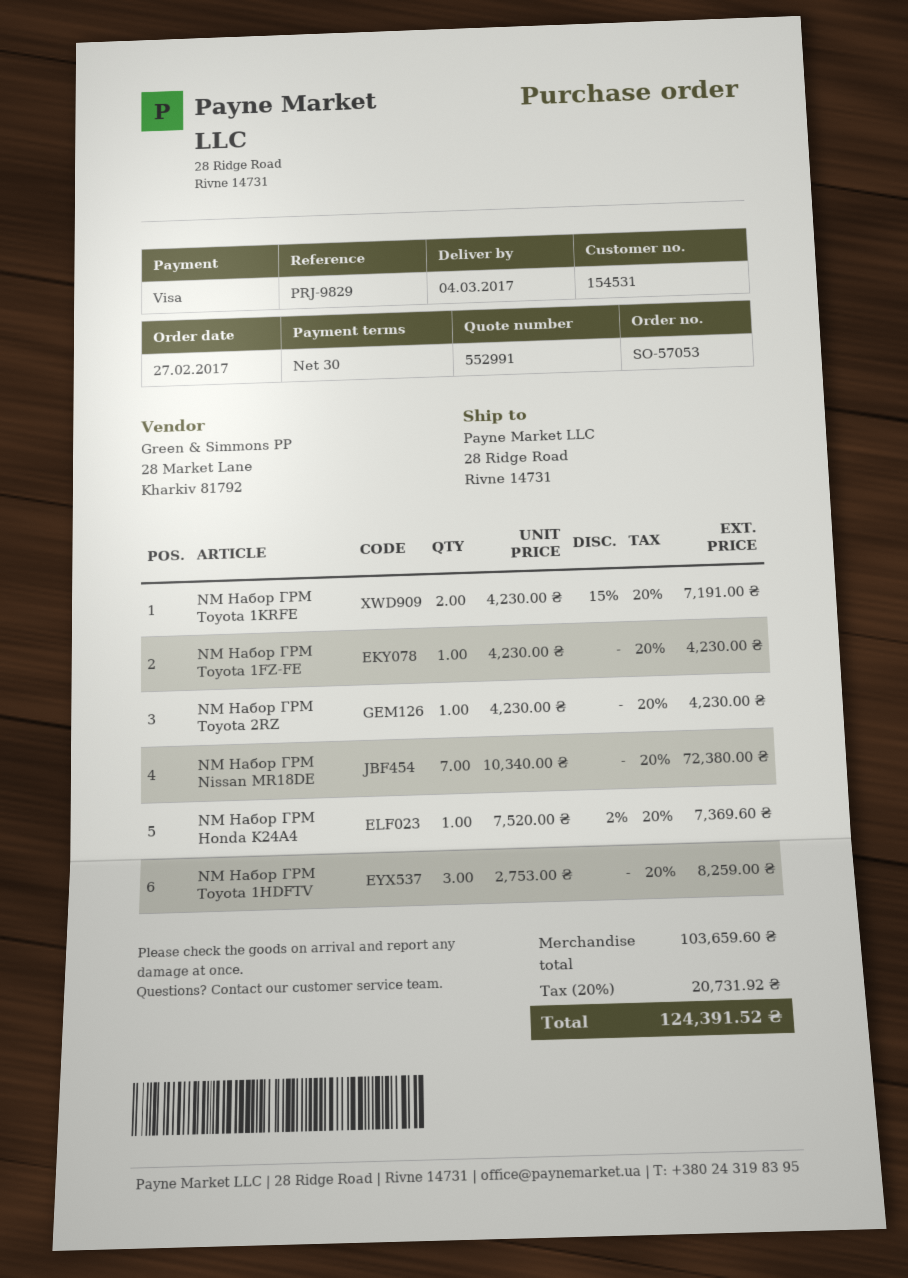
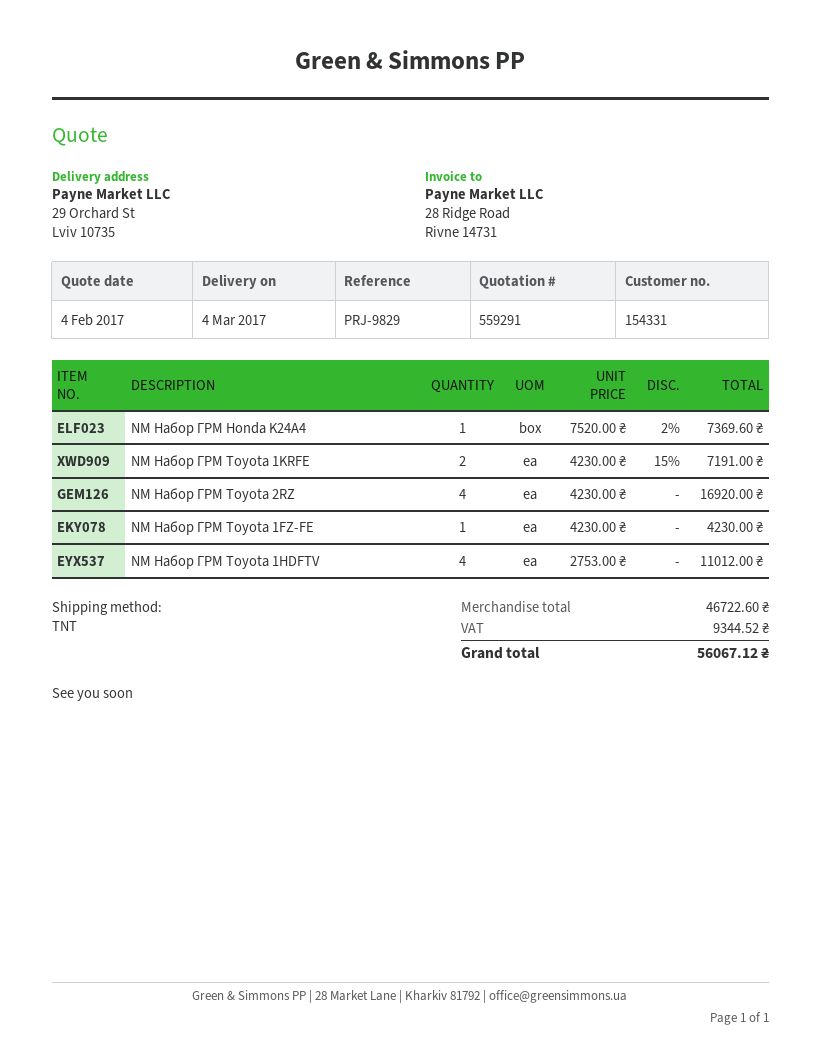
quote number: 552991 -> 559291
customer number: 154531 -> 154331
ship to: 28 Ridge Road, Rivne 14731 -> 29 Orchard St, Lviv 10735
NM Набор ГРМ Toyota 2RZ: 1 x 4230.00 = 4230.00 -> 4 x 4230.00 = 16920.00
NM Набор ГРМ Nissan MR18DE: 7 x 10340.00 = 72380.00 -> none
NM Набор ГРМ Toyota 1HDFTV: 3 x 2753.00 = 8259.00 -> 4 x 2753.00 = 11012.00
subtotal: 103659.60 -> 46722.60
tax: 20731.92 -> 9344.52
total: 124391.52 -> 56067.12

